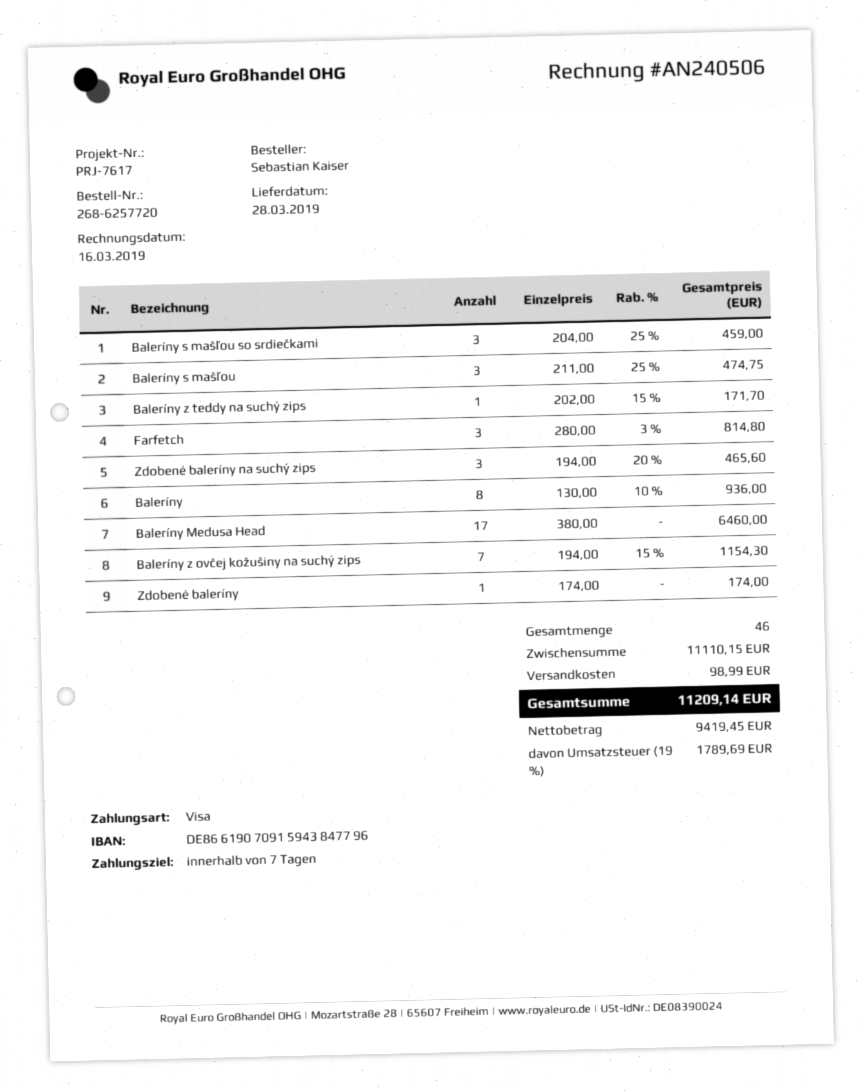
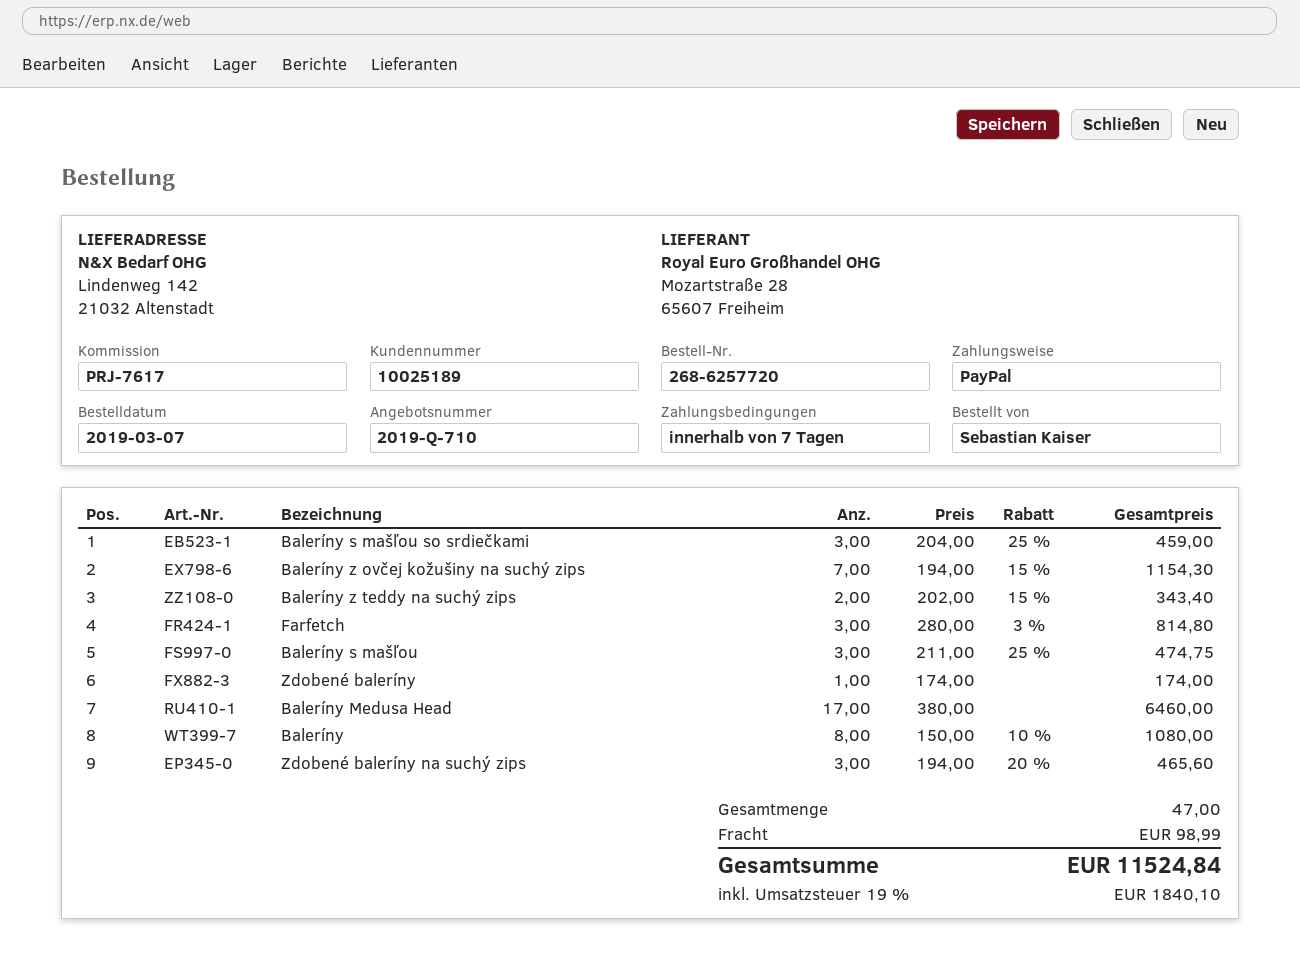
payment method: Visa -> PayPal
Baleríny z teddy na suchý zips: 1 x 202.00 - 15% = 171.70 -> 2 x 202.00 - 15% = 343.40
Baleríny: 8 x 130.00 - 10% = 936.00 -> 8 x 150.00 - 10% = 1080.00
total quantity: 46 -> 47
tax: 19% = 1789.69 -> 19% = 1840.10
total: 11209.14 -> 11524.84

